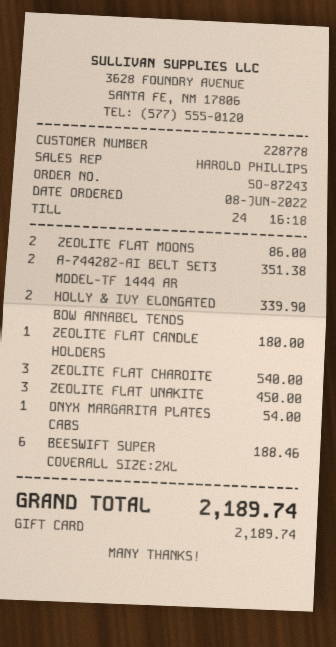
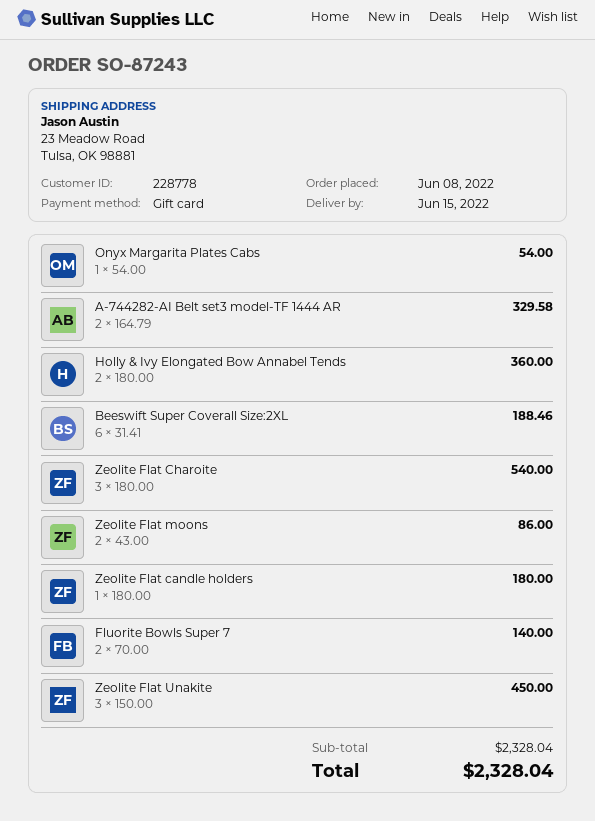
A-744282-AI BELT SET3 MODEL-TF 1444 AR: 2 for 351.38 -> 2 for 329.58
HOLLY & IVY ELONGATED BOW ANNABEL TENDS: 2 for 339.90 -> 2 for 360.00
Fluorite Bowls Super 7: none -> 2 for 140.00
total: 2189.74 -> 2328.04

